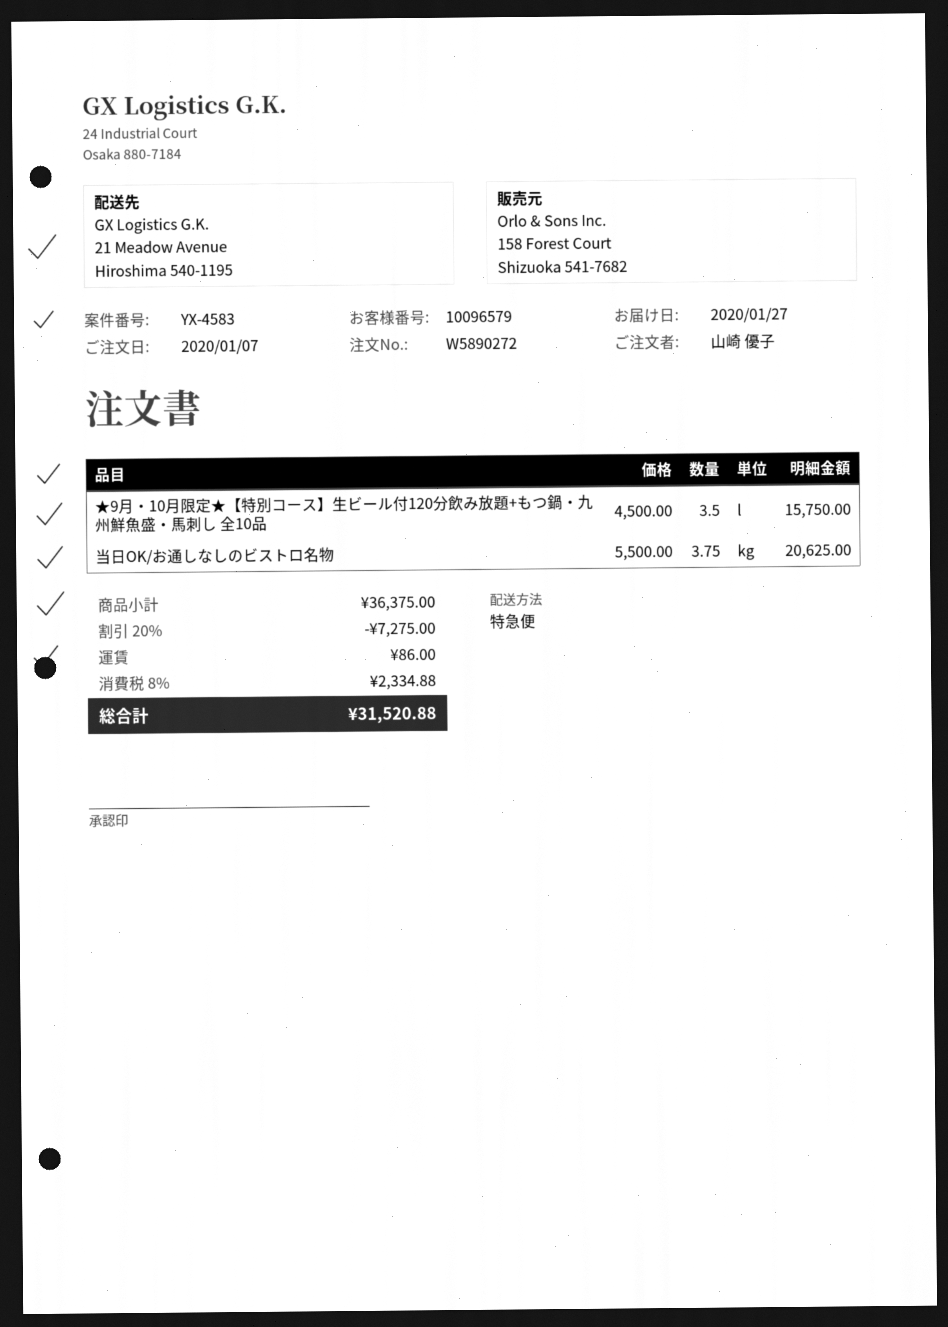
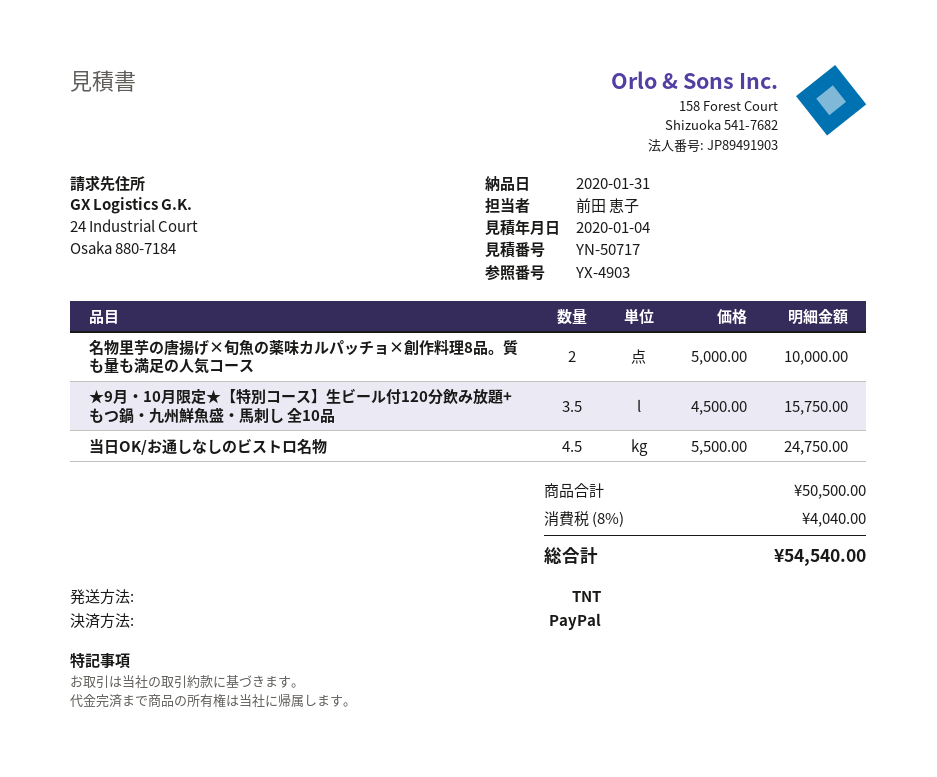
delivery date: 2020-01-27 -> 2020-01-31
reference: YX-4583 -> YX-4903
shipping method: express -> TNT
当日OK/お通しなしのビストロ名物: 3.75 x 5500.00 = 20625.00 -> 4.5 x 5500.00 = 24750.00
名物里芋の唐揚げ×旬魚の薬味カルパッチョ×創作料理8品。質も量も満足の人気コース: none -> 2 x 5000.00 = 10000.00
subtotal: 36375.00 -> 50500.00
discount: 20% = 7275.00 -> none
shipping: 86.00 -> none
tax: 8% = 2334.88 -> 8% = 4040.00
total: 31520.88 -> 54540.00

